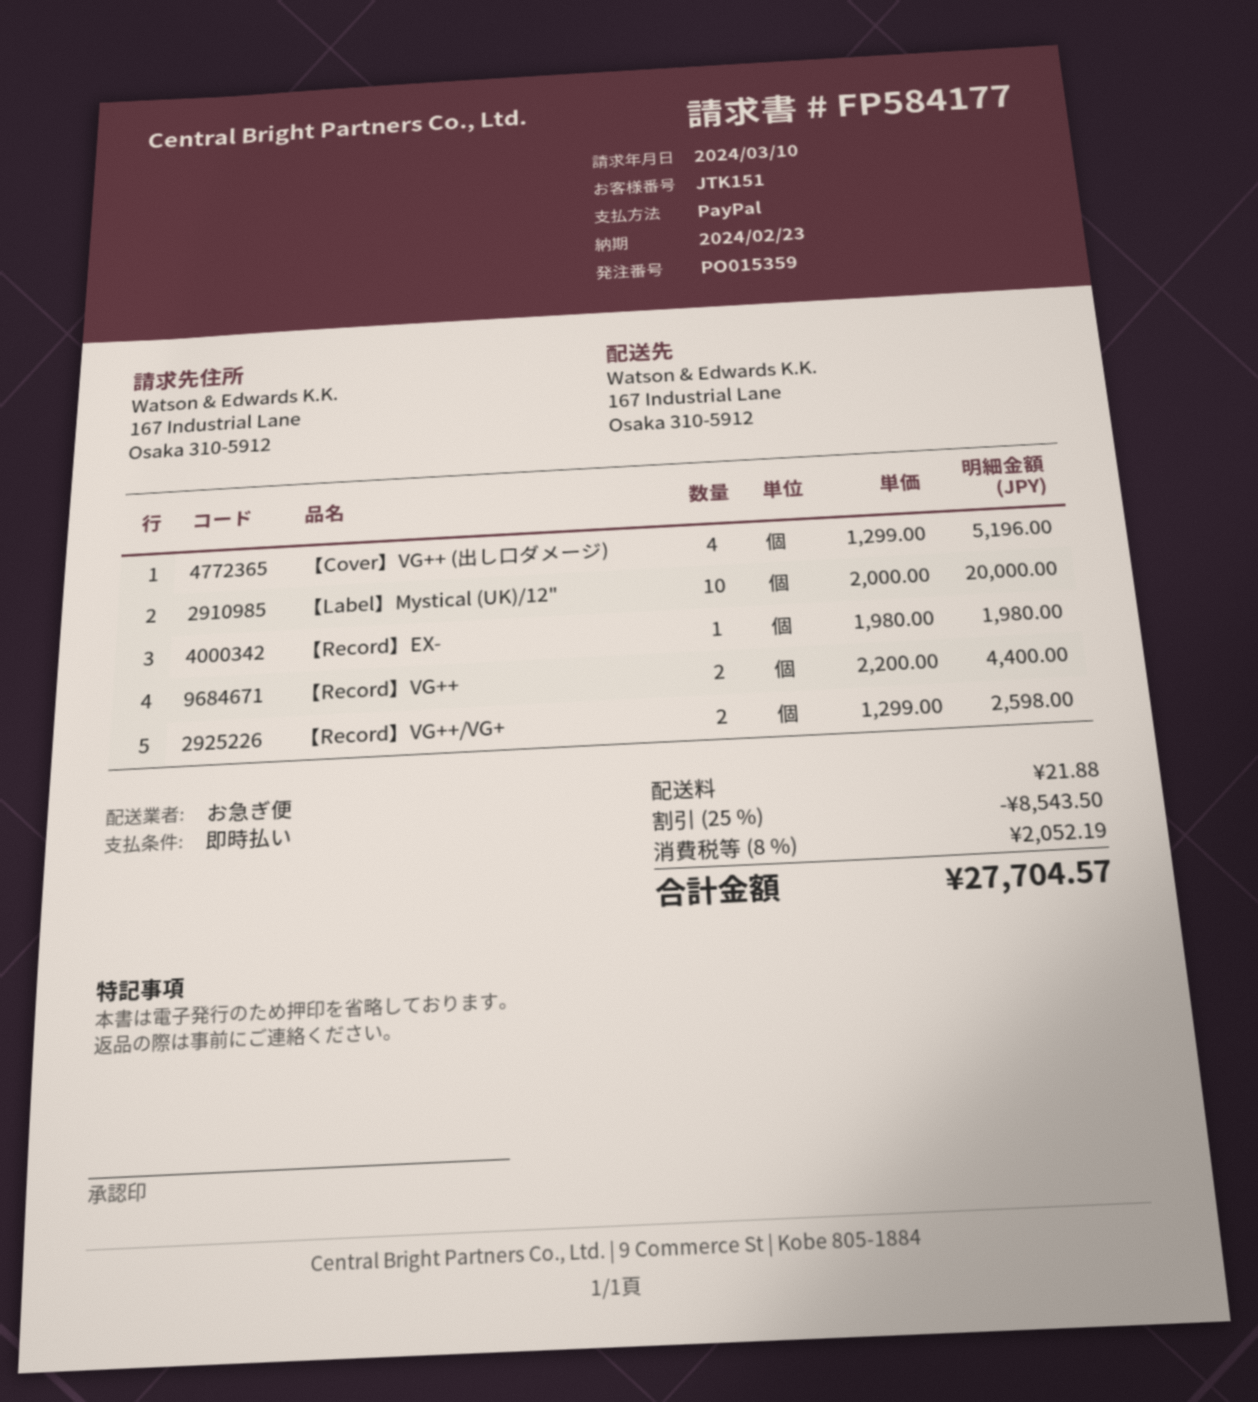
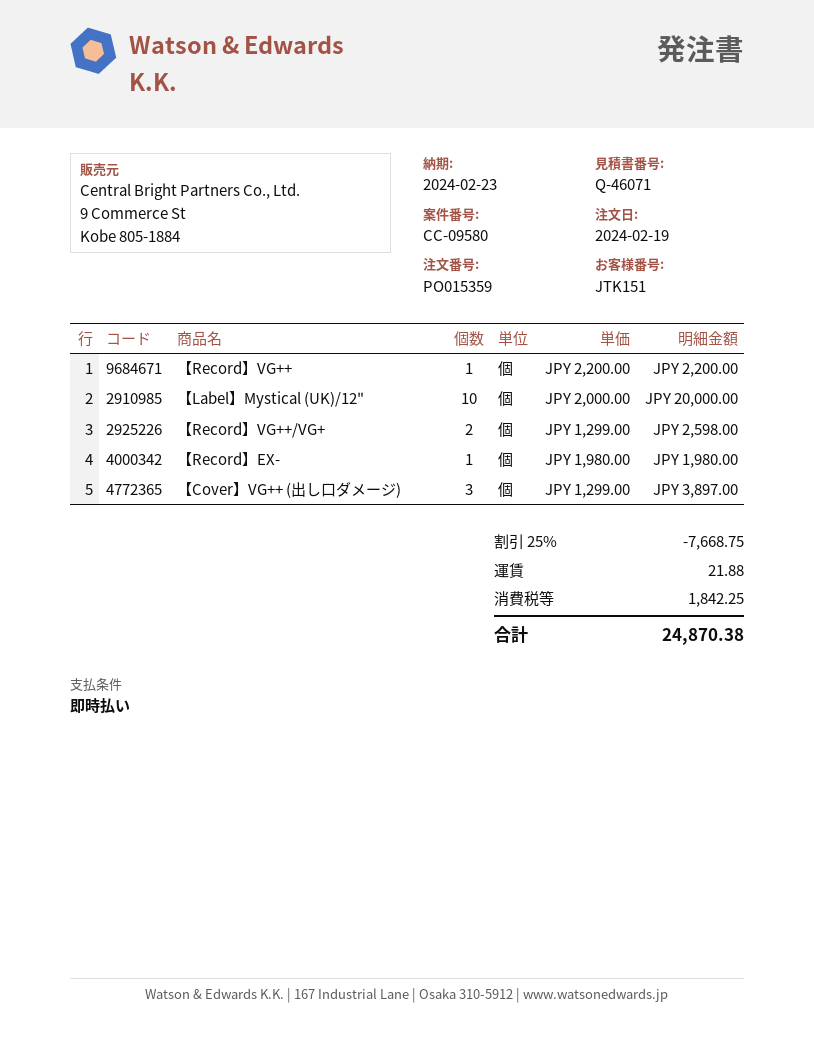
【Cover】VG++ (出し口ダメージ): 4 x 1299.00 = 5196.00 -> 3 x 1299.00 = 3897.00
【Record】VG++: 2 x 2200.00 = 4400.00 -> 1 x 2200.00 = 2200.00
discount: 25% = 8543.50 -> 25% = 7668.75
tax: 2052.19 -> 1842.25
total: 27704.57 -> 24870.38

